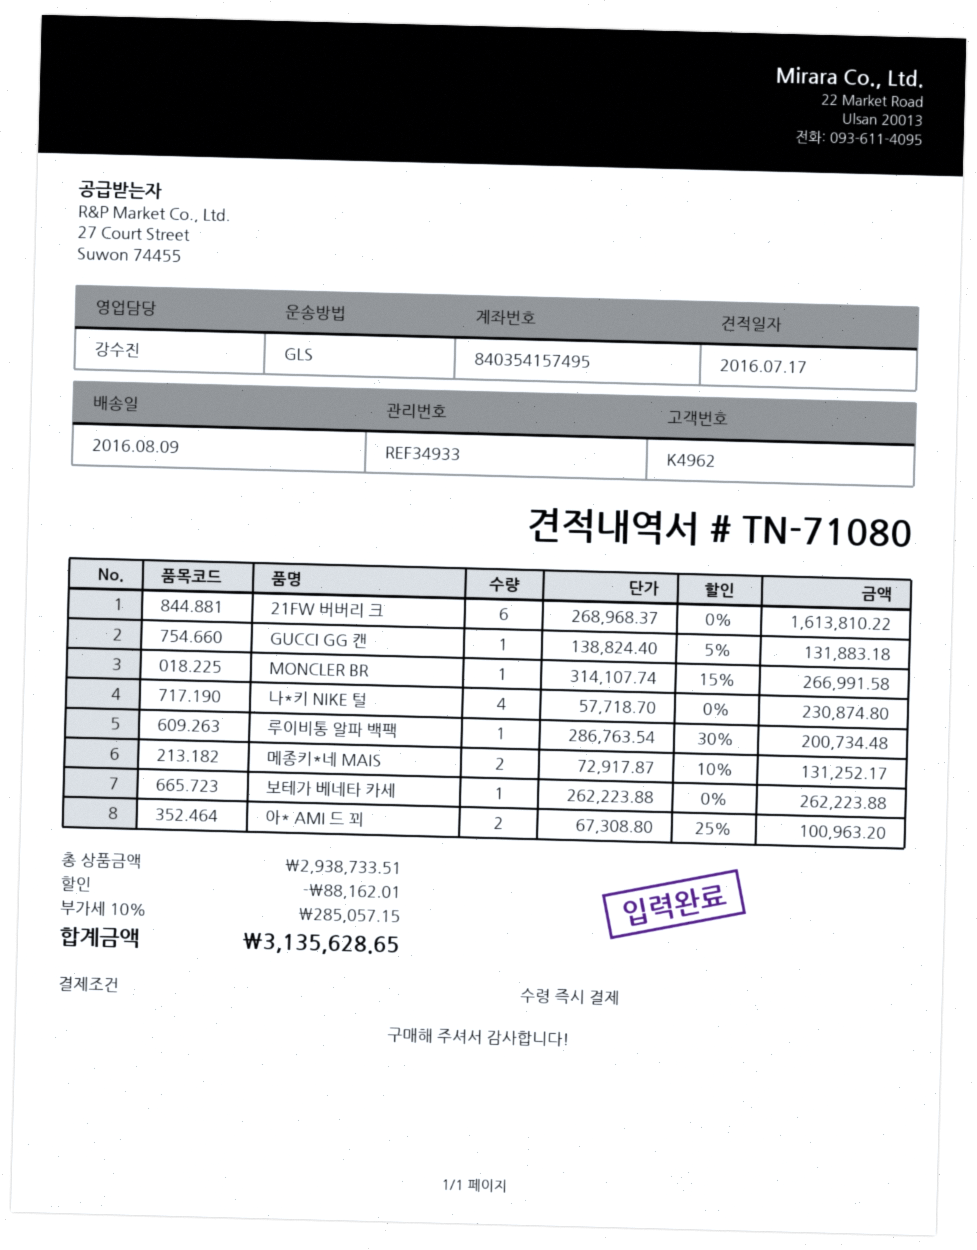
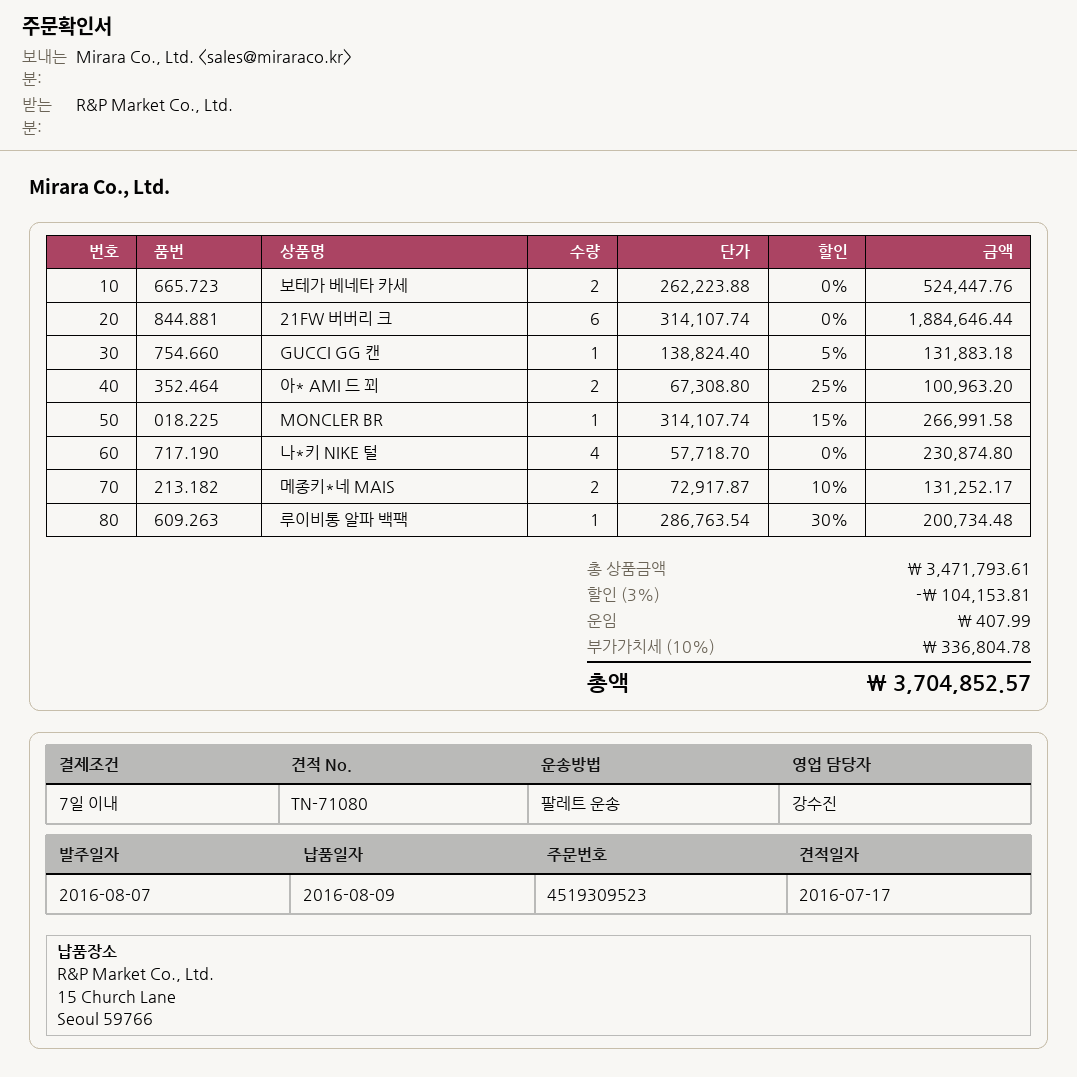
payment terms: on receipt -> 7 days
shipping method: GLS -> pallet freight
21FW 버버리 크: 6 x 268968.37 = 1613810.22 -> 6 x 314107.74 = 1884646.44
보테가 베네타 카세: 1 x 262223.88 = 262223.88 -> 2 x 262223.88 = 524447.76
subtotal: 2938733.51 -> 3471793.61
discount: 88162.01 -> 104153.81
shipping: none -> 407.99
tax: 10% = 285057.15 -> 10% = 336804.78
total: 3135628.65 -> 3704852.57

